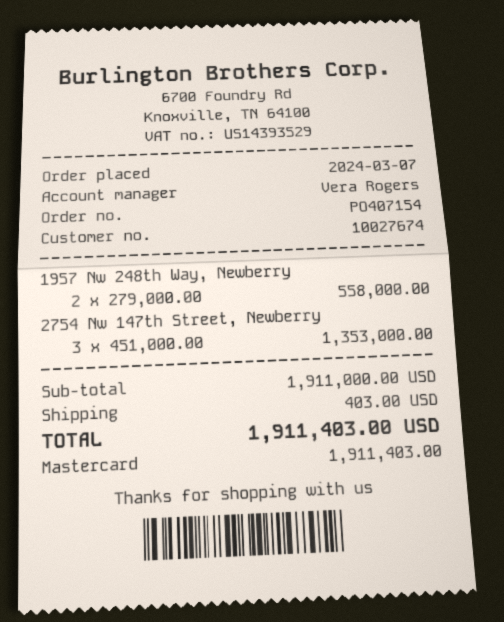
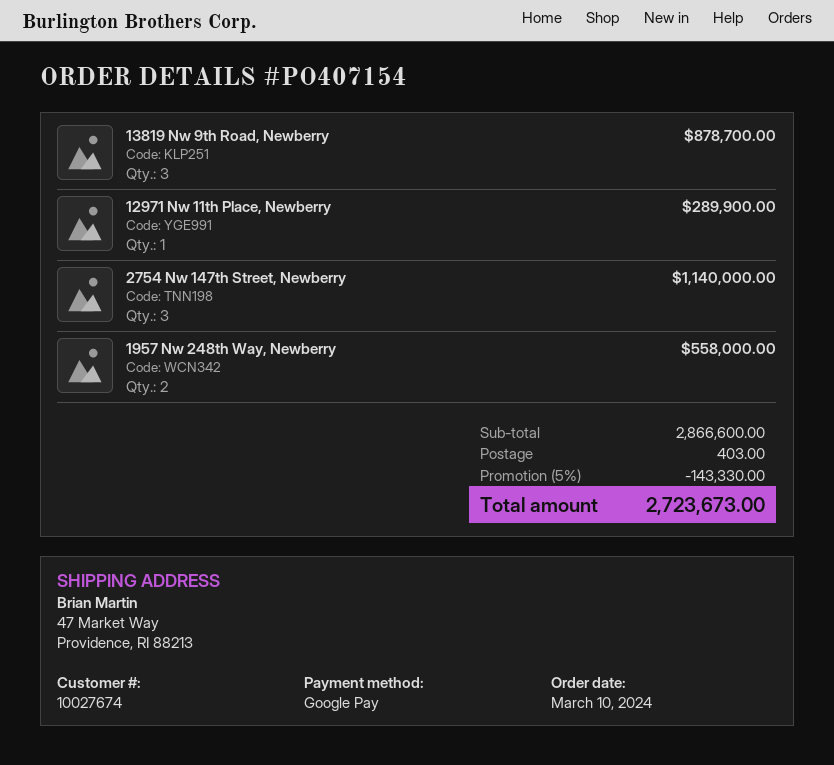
order date: 2024-03-07 -> 2024-03-10
payment method: Mastercard -> Google Pay
2754 Nw 147th Street, Newberry: 3 for 1353000.00 -> 3 for 1140000.00
13819 Nw 9th Road, Newberry: none -> 3 for 878700.00
12971 Nw 11th Place, Newberry: none -> 1 for 289900.00
subtotal: 1911000.00 -> 2866600.00
discount: none -> 5% = 143330.00
total: 1911403.00 -> 2723673.00

